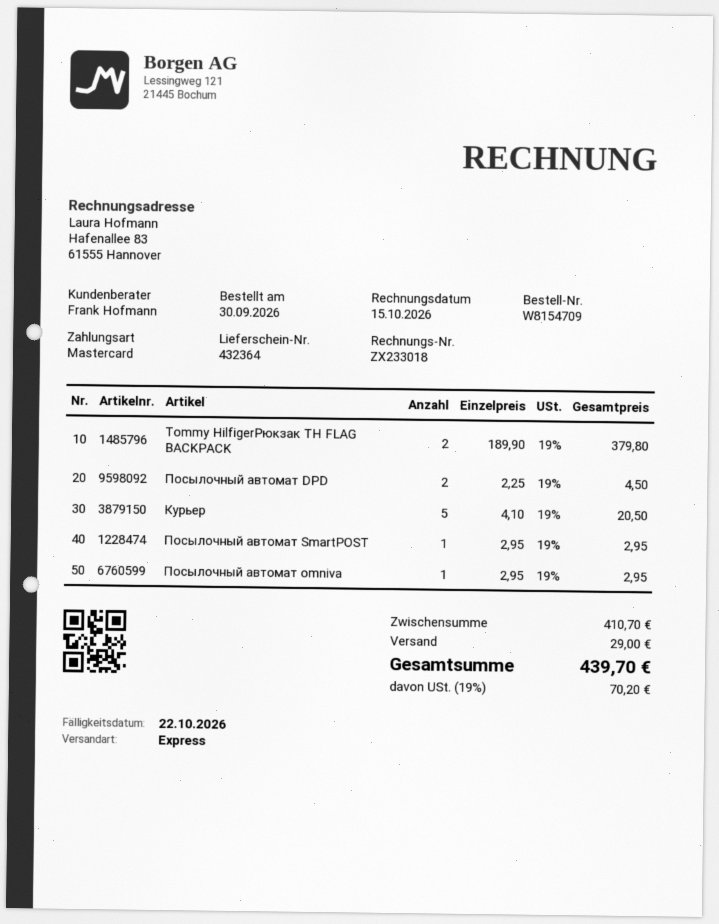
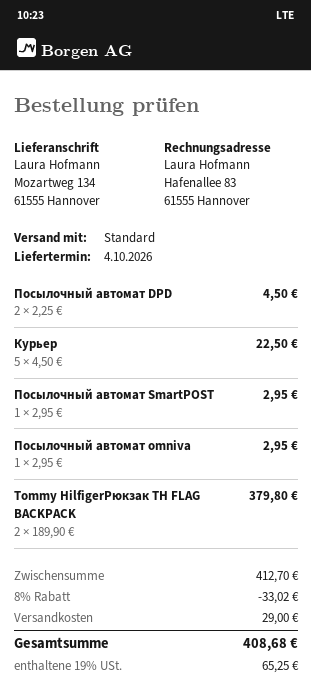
shipping method: express -> standard
Курьер: 5 x 4.10 = 20.50 -> 5 x 4.50 = 22.50
subtotal: 410.70 -> 412.70
discount: none -> 8% = 33.02
tax: 19% = 70.20 -> 19% = 65.25
total: 439.70 -> 408.68

